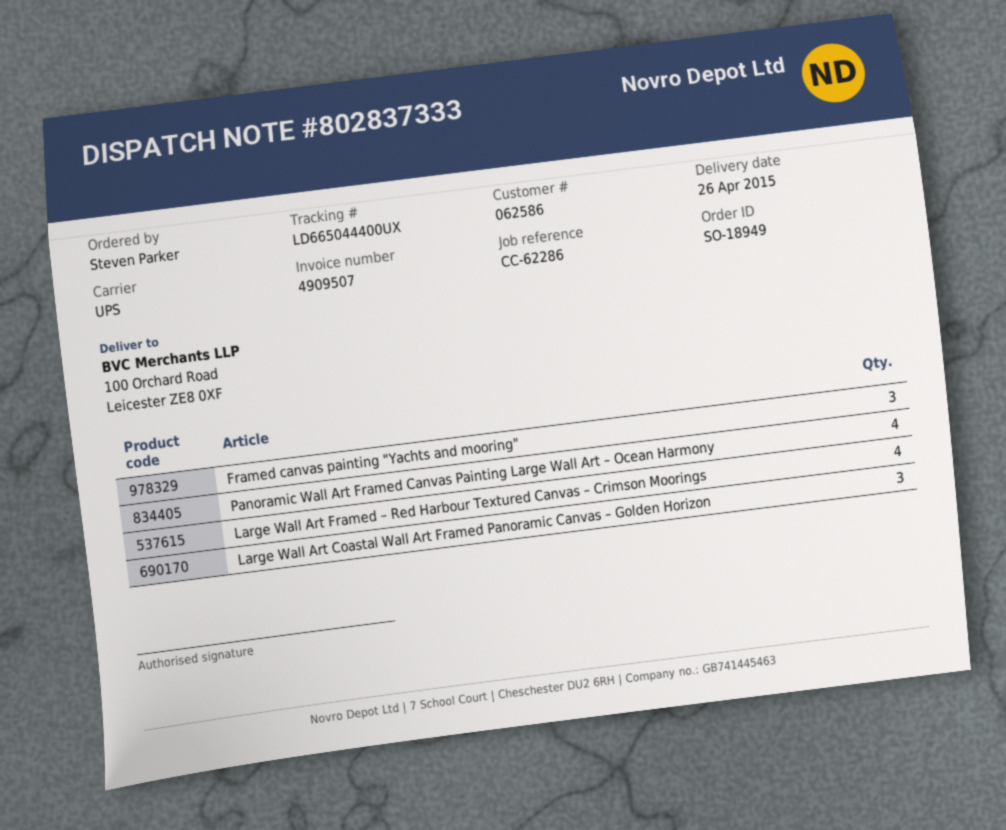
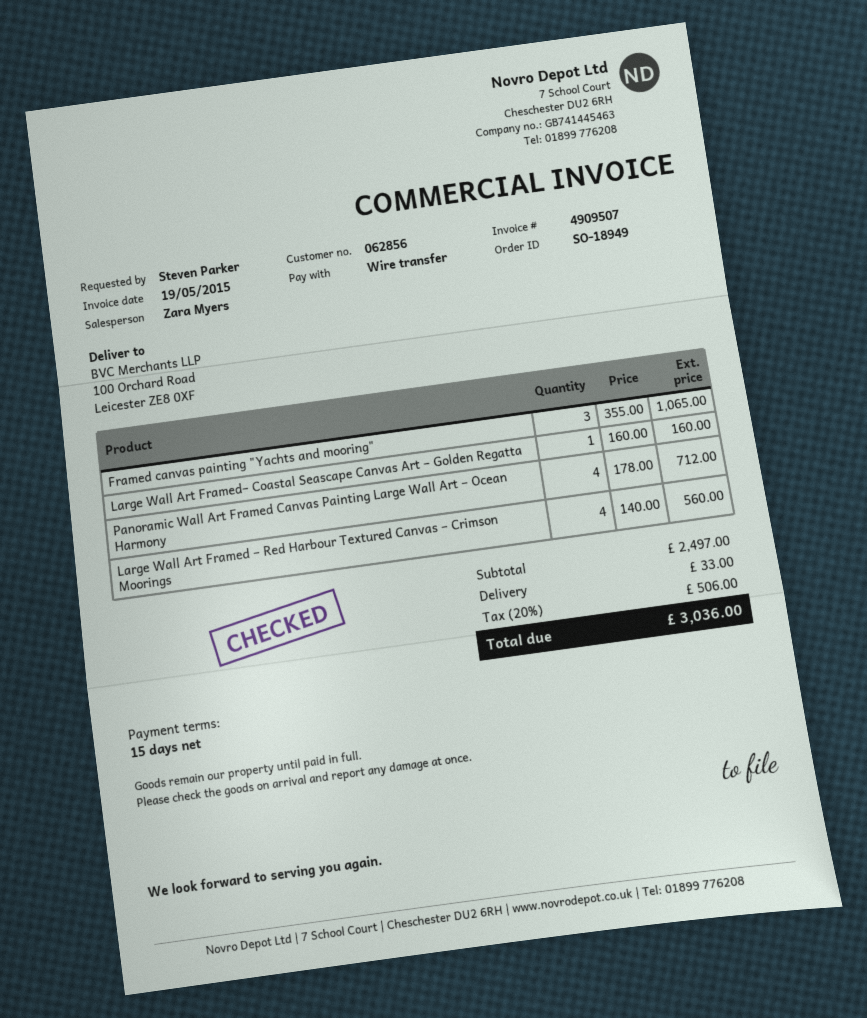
customer number: 062586 -> 062856
Large Wall Art Coastal Wall Art Framed Panoramic Canvas – Golden Horizon: 3 -> none
Large Wall Art Framed– Coastal Seascape Canvas Art – Golden Regatta: none -> 1

